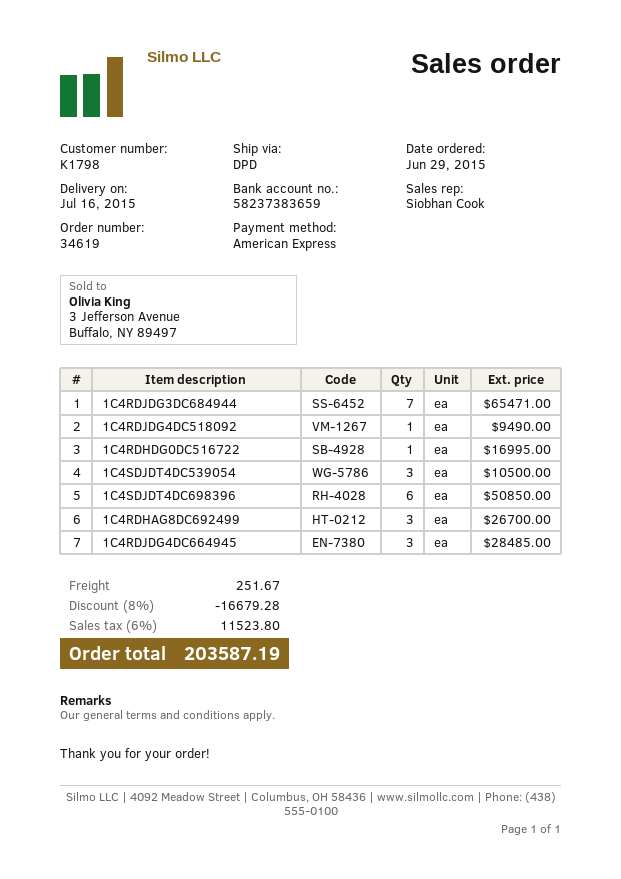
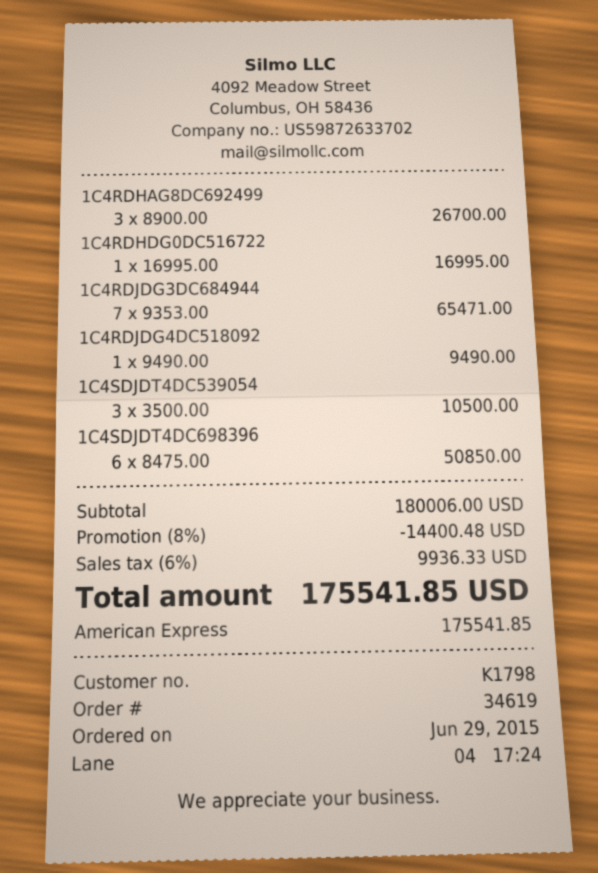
1C4RDJDG4DC664945: 3 for 28485.00 -> none
discount: 8% = 16679.28 -> 8% = 14400.48
shipping: 251.67 -> none
tax: 6% = 11523.80 -> 6% = 9936.33
total: 203587.19 -> 175541.85

